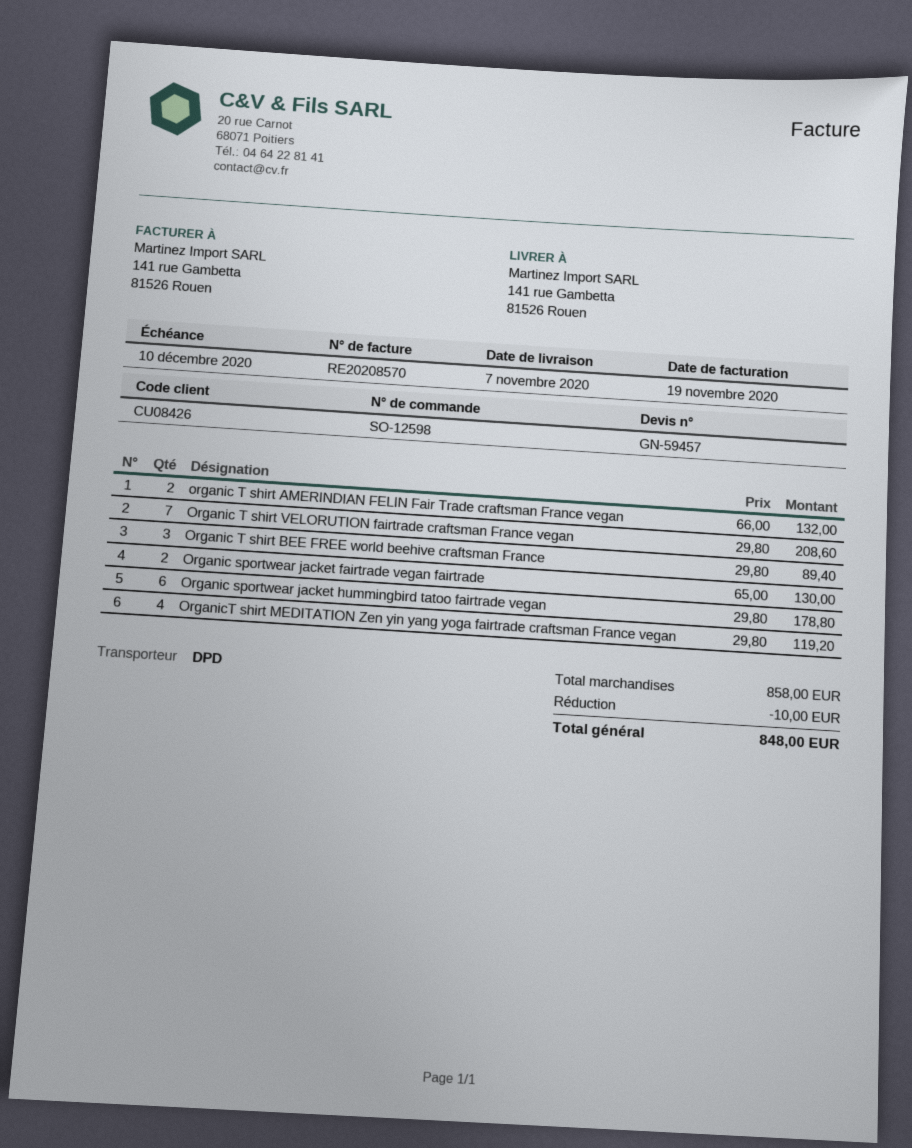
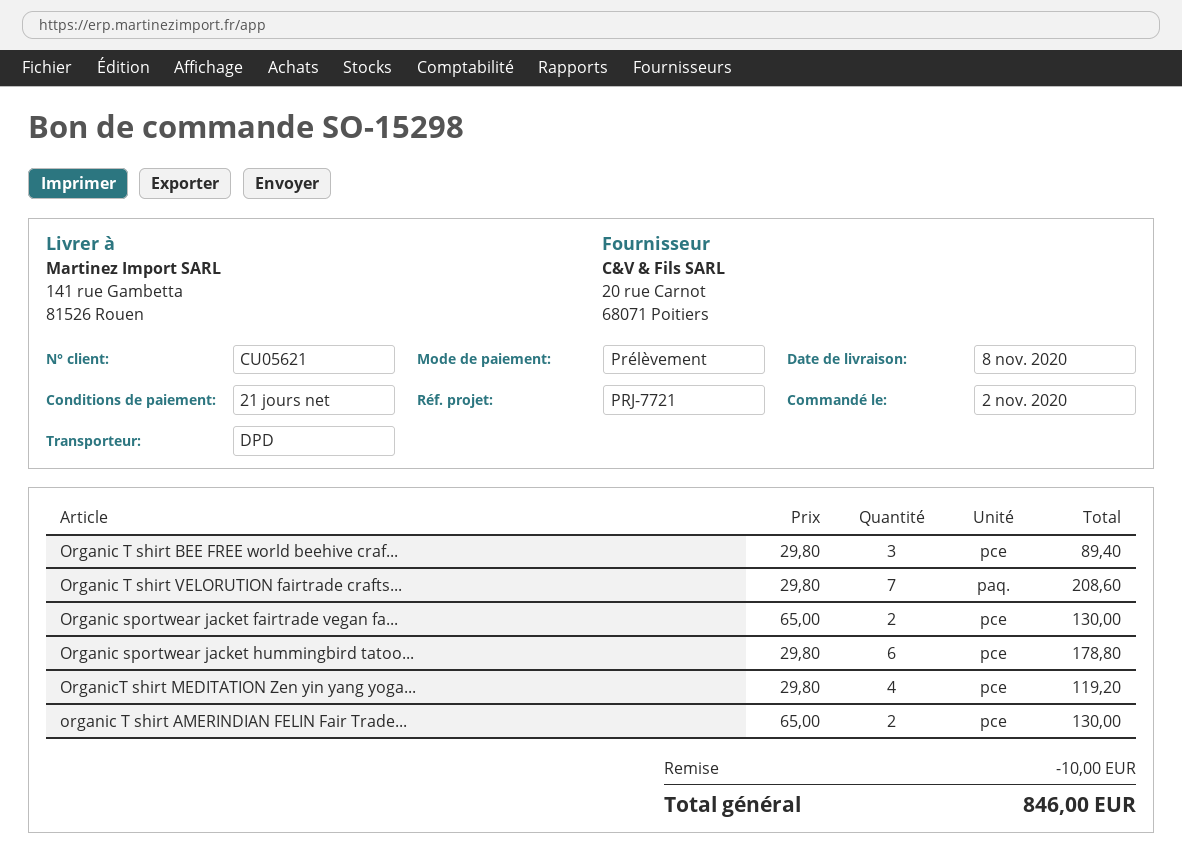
order number: SO-12598 -> SO-15298
delivery date: 2020-11-07 -> 2020-11-08
customer number: CU08426 -> CU05621
organic T shirt AMERINDIAN FELIN Fair Trade craftsman France vegan: 2 x 66.00 = 132.00 -> 2 x 65.00 = 130.00
total: 848.00 -> 846.00

